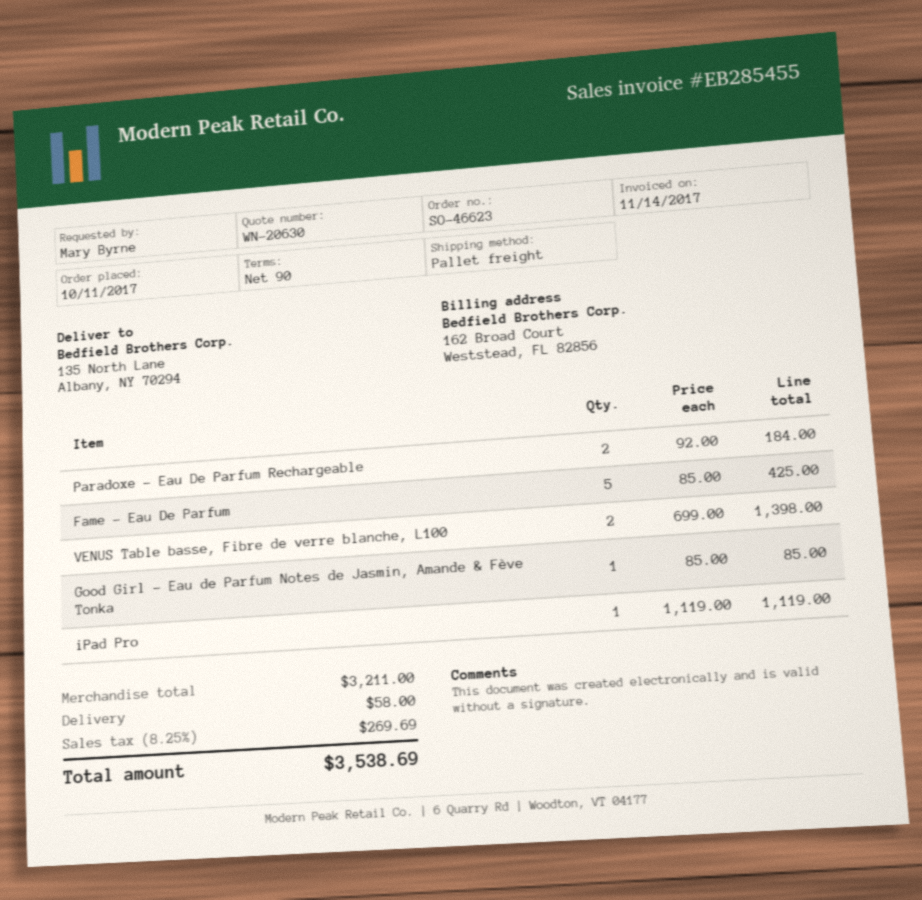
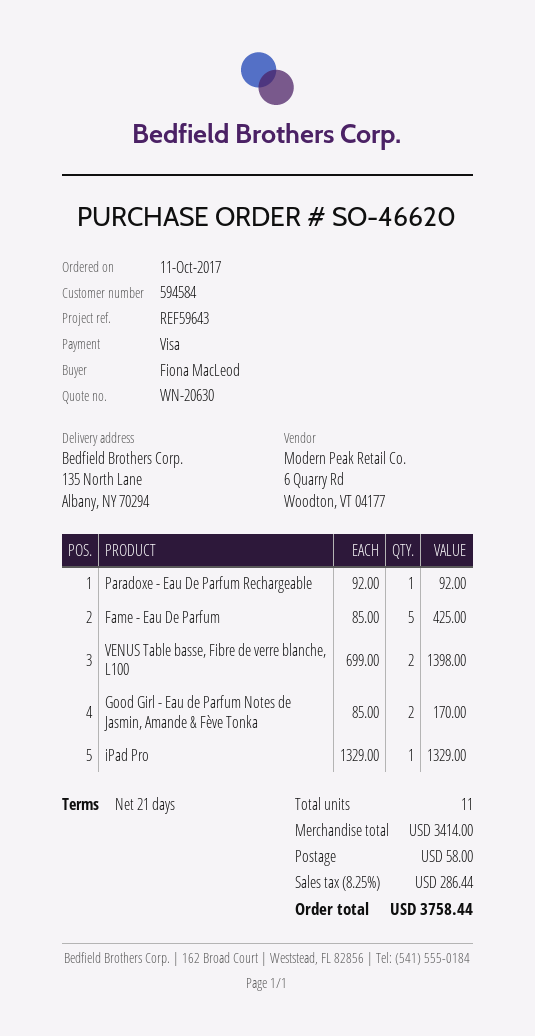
order number: SO-46623 -> SO-46620
payment terms: 90 days -> 21 days
ordered by: Mary Byrne -> Fiona MacLeod
Paradoxe - Eau De Parfum Rechargeable: 2 x 92.00 = 184.00 -> 1 x 92.00 = 92.00
Good Girl - Eau de Parfum Notes de Jasmin, Amande & Fève Tonka: 1 x 85.00 = 85.00 -> 2 x 85.00 = 170.00
iPad Pro: 1 x 1119.00 = 1119.00 -> 1 x 1329.00 = 1329.00
subtotal: 3211.00 -> 3414.00
tax: 8.25% = 269.69 -> 8.25% = 286.44
total: 3538.69 -> 3758.44

